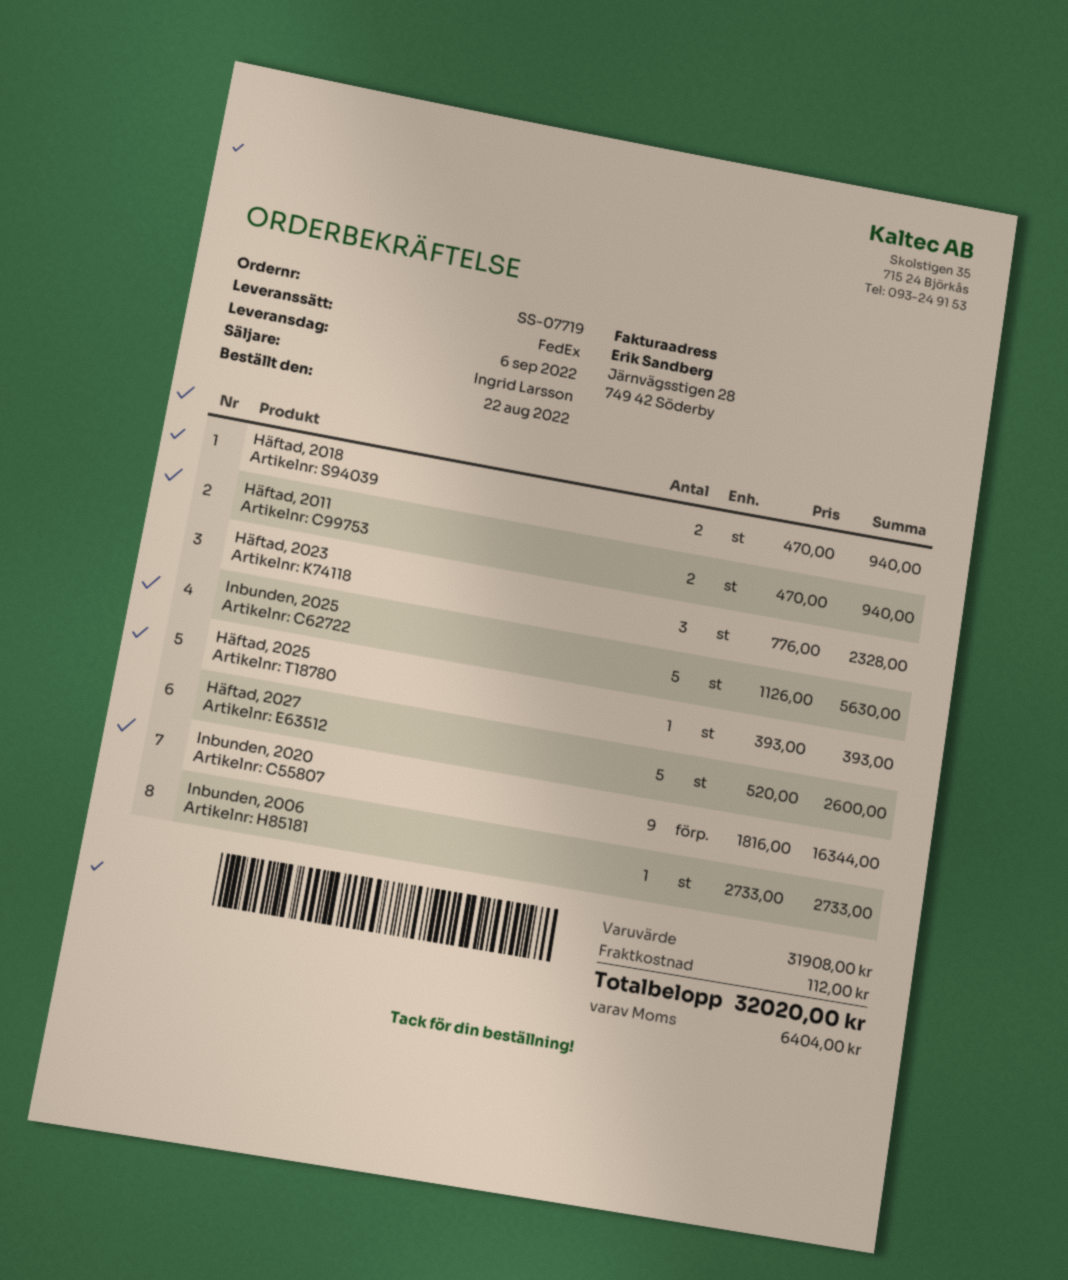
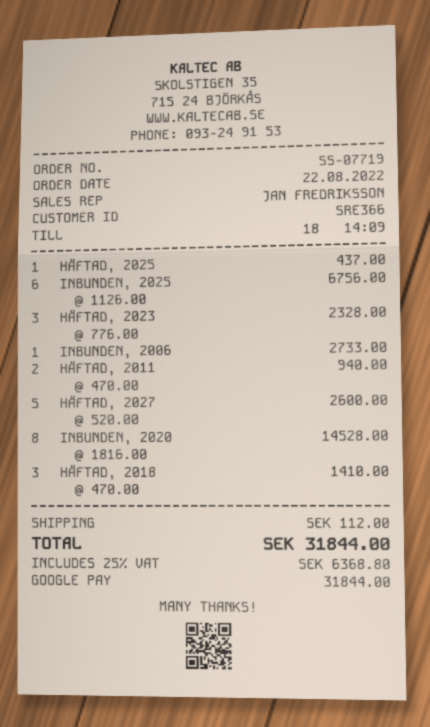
sales rep: Ingrid Larsson -> JAN FREDRIKSSON
Häftad, 2018: 2 x 470.00 = 940.00 -> 3 x 470.00 = 1410.00
Inbunden, 2025: 5 x 1126.00 = 5630.00 -> 6 x 1126.00 = 6756.00
Häftad, 2025: 1 x 393.00 = 393.00 -> 1 x 437.00 = 437.00
Inbunden, 2020: 9 x 1816.00 = 16344.00 -> 8 x 1816.00 = 14528.00
tax: 6404.00 -> 6368.80
total: 32020.00 -> 31844.00

